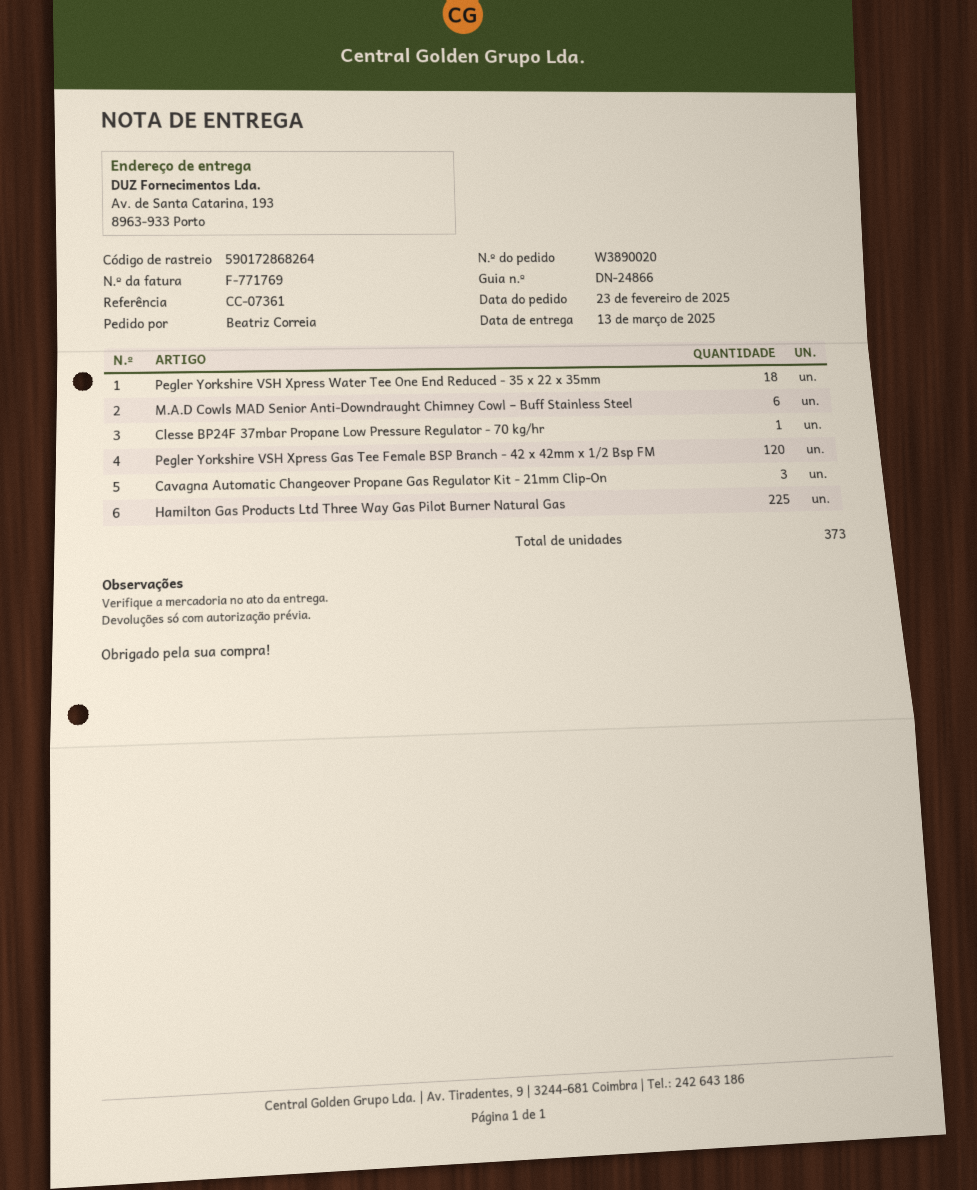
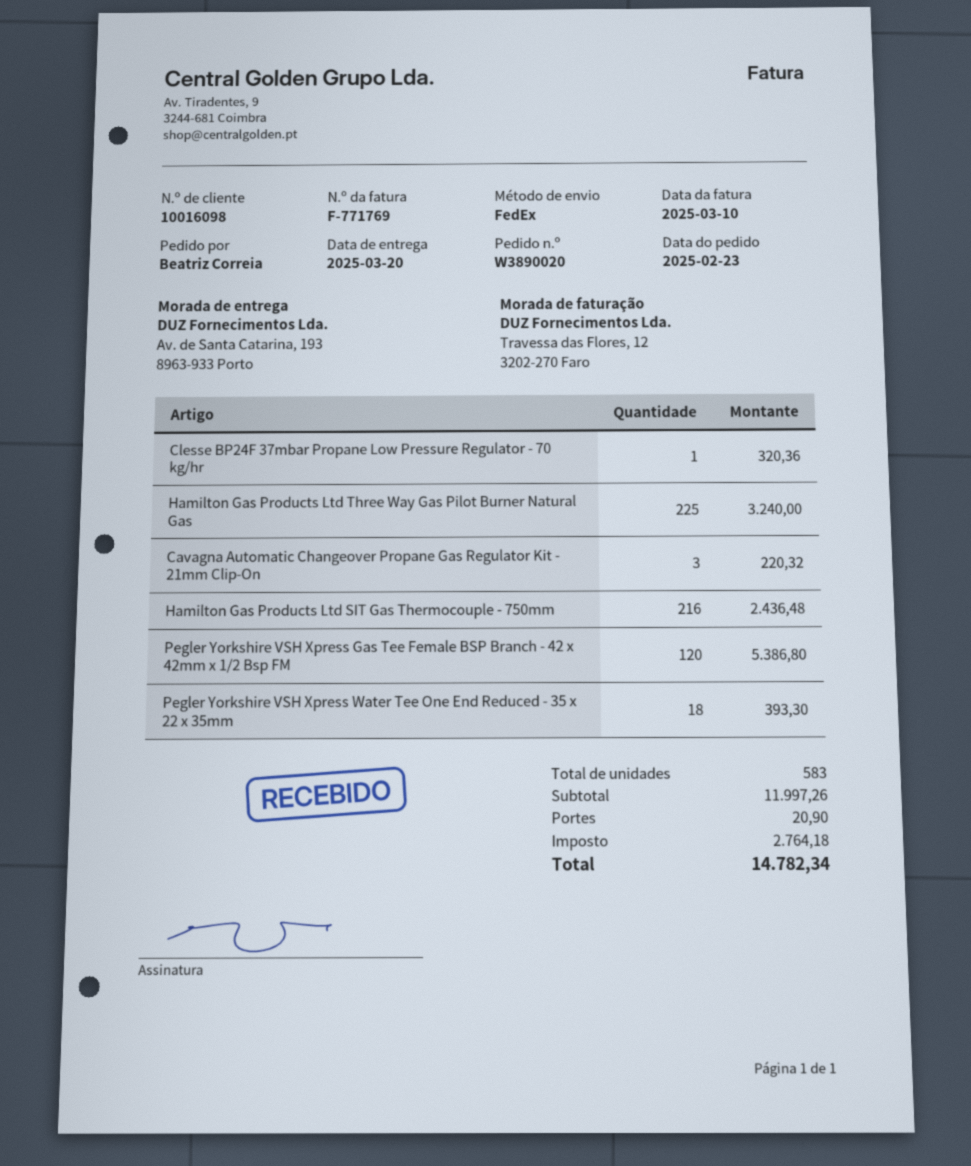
delivery date: 2025-03-13 -> 2025-03-20
M.A.D Cowls MAD Senior Anti-Downdraught Chimney Cowl – Buff Stainless Steel: 6 -> none
Hamilton Gas Products Ltd SIT Gas Thermocouple - 750mm: none -> 216
total quantity: 373 -> 583

